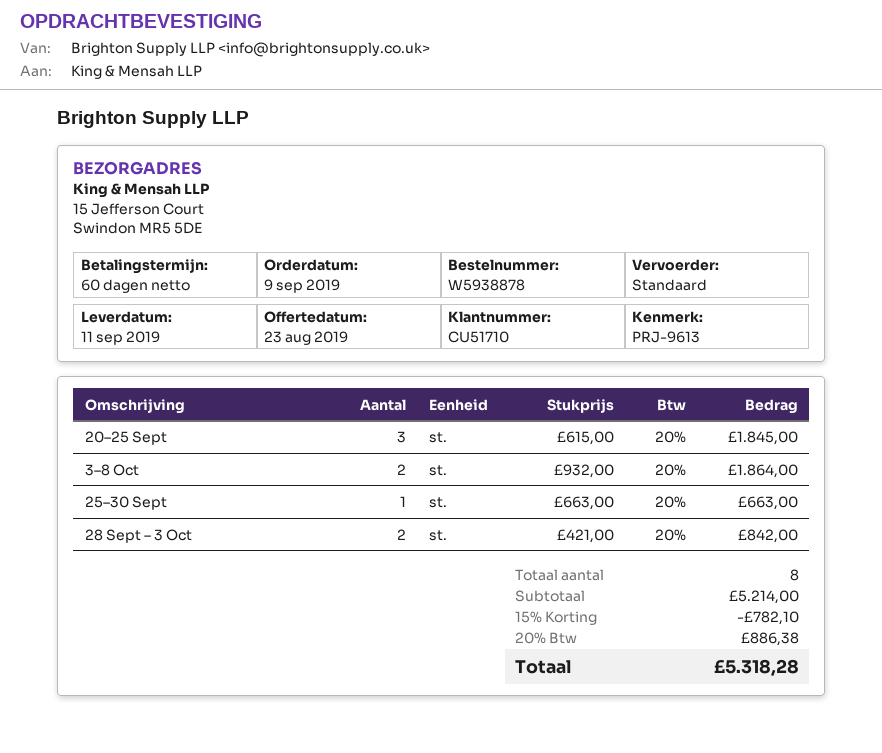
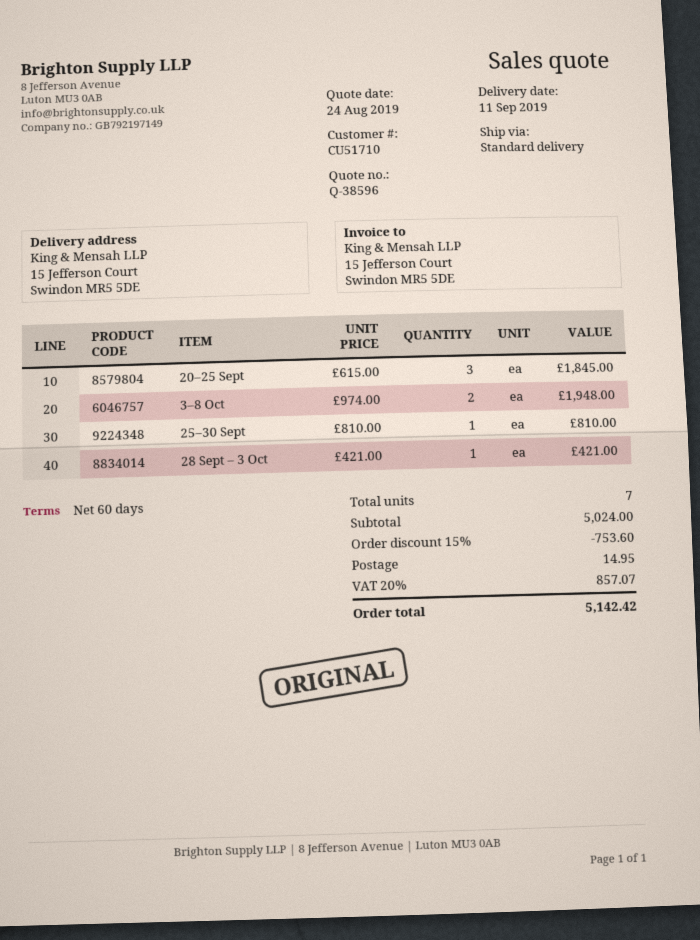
quote date: 2019-08-23 -> 2019-08-24
3–8 Oct: 2 x 932.00 = 1864.00 -> 2 x 974.00 = 1948.00
25–30 Sept: 1 x 663.00 = 663.00 -> 1 x 810.00 = 810.00
28 Sept – 3 Oct: 2 x 421.00 = 842.00 -> 1 x 421.00 = 421.00
total quantity: 8 -> 7
subtotal: 5214.00 -> 5024.00
discount: 15% = 782.10 -> 15% = 753.60
shipping: none -> 14.95
tax: 20% = 886.38 -> 20% = 857.07
total: 5318.28 -> 5142.42

